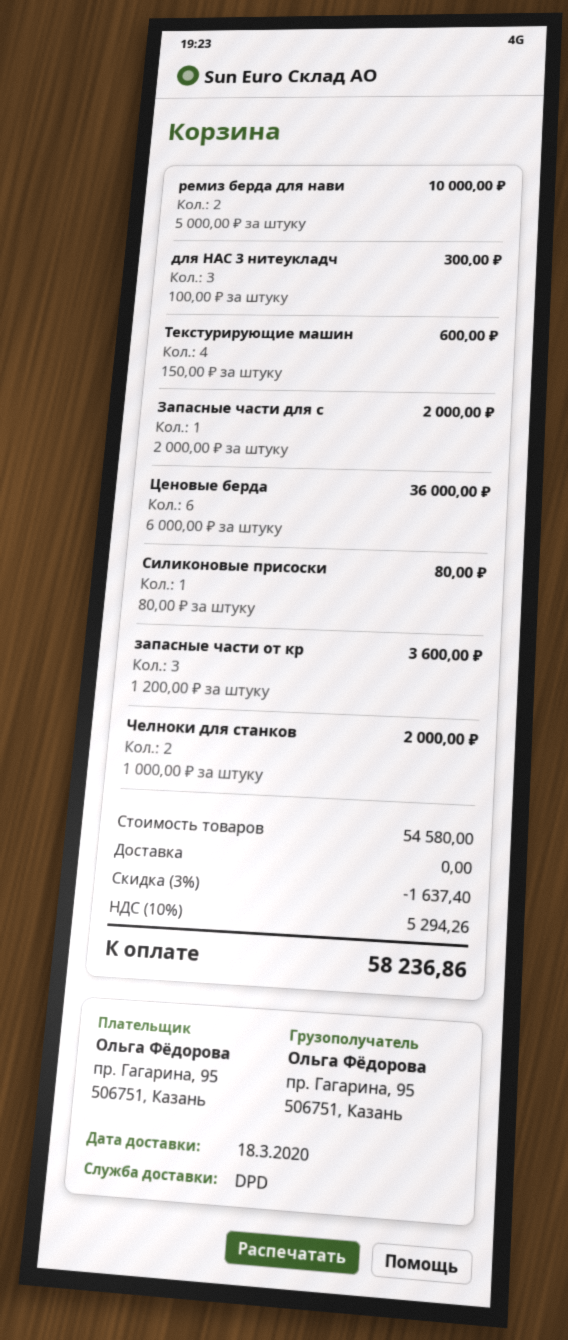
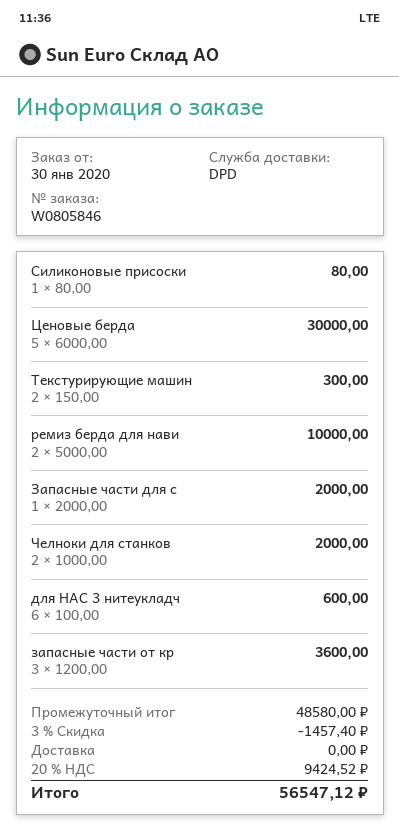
для НАС 3 нитеукладч: 3 x 100.00 = 300.00 -> 6 x 100.00 = 600.00
Текстурирующие машин: 4 x 150.00 = 600.00 -> 2 x 150.00 = 300.00
Ценовые берда: 6 x 6000.00 = 36000.00 -> 5 x 6000.00 = 30000.00
subtotal: 54580.00 -> 48580.00
discount: 3% = 1637.40 -> 3% = 1457.40
tax: 10% = 5294.26 -> 20% = 9424.52
total: 58236.86 -> 56547.12

